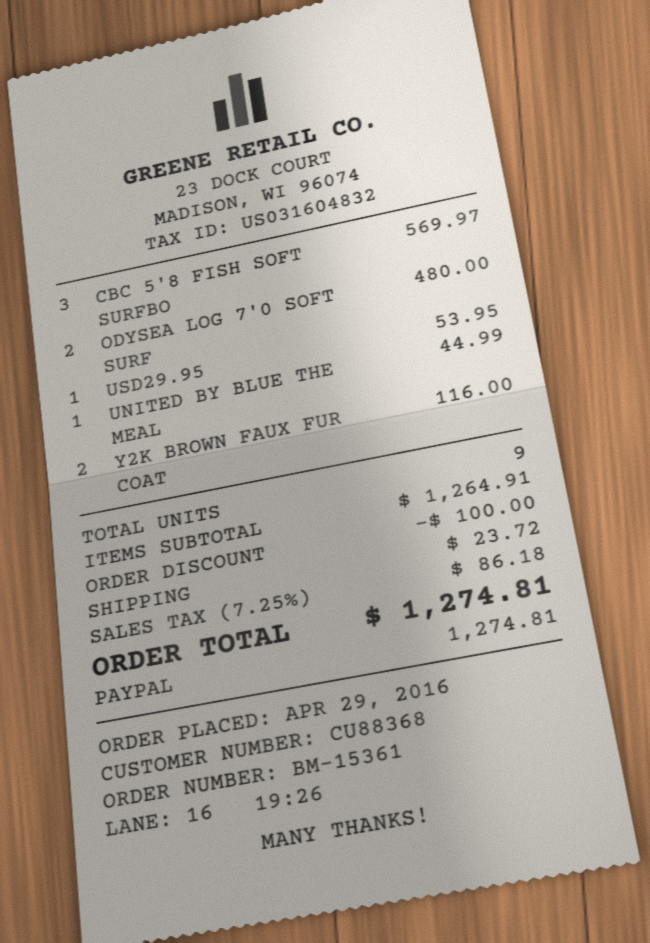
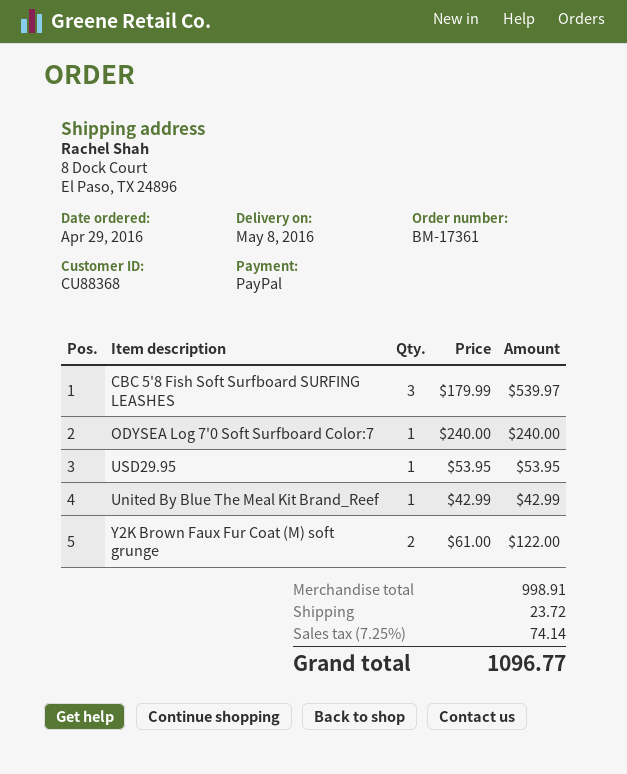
order number: BM-15361 -> BM-17361
CBC 5'8 FISH SOFT SURFBO: 3 for 569.97 -> 3 for 539.97
ODYSEA LOG 7'0 SOFT SURF: 2 for 480.00 -> 1 for 240.00
UNITED BY BLUE THE MEAL: 1 for 44.99 -> 1 for 42.99
Y2K BROWN FAUX FUR COAT: 2 for 116.00 -> 2 for 122.00
subtotal: 1264.91 -> 998.91
discount: 100.00 -> none
tax: 7.25% = 86.18 -> 7.25% = 74.14
total: 1274.81 -> 1096.77

